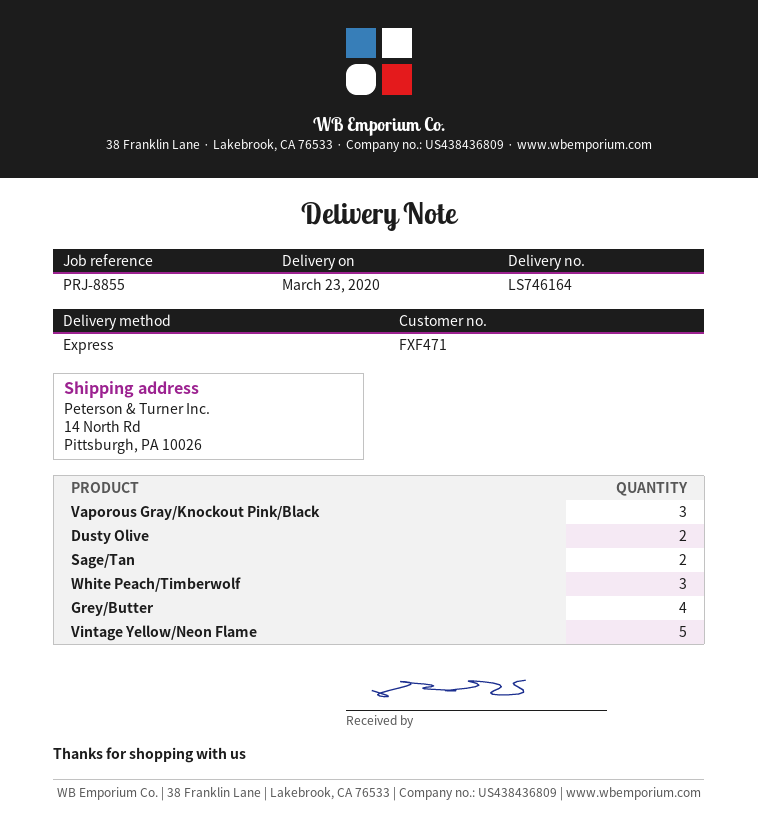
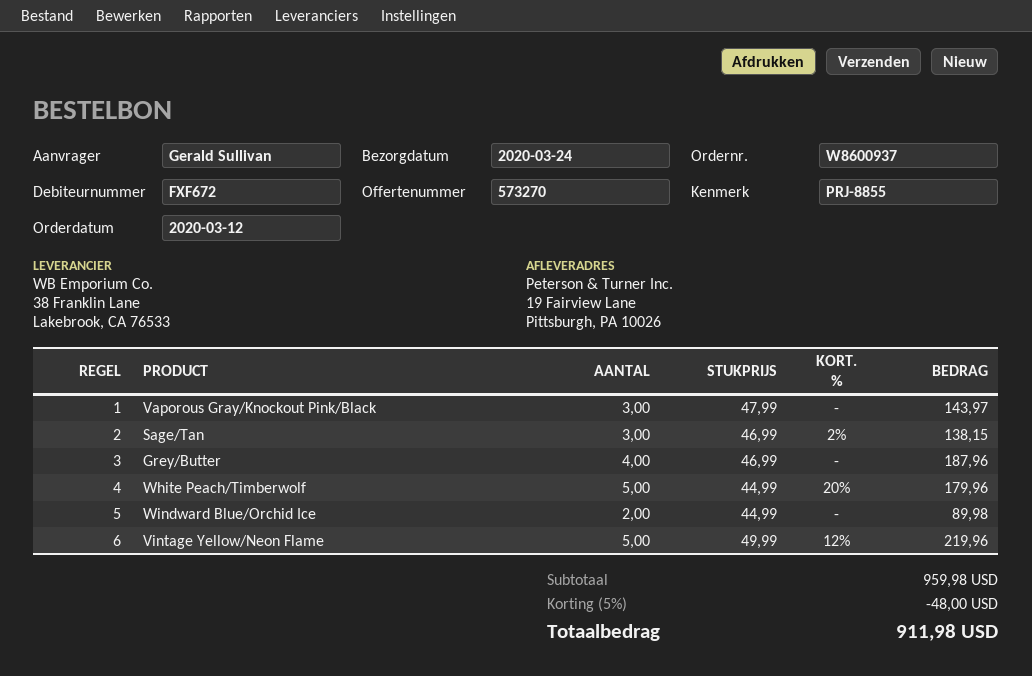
delivery date: 2020-03-23 -> 2020-03-24
customer number: FXF471 -> FXF672
ship to: 14 North Rd, Pittsburgh, PA 10026 -> 19 Fairview Lane, Pittsburgh, PA 10026
Dusty Olive: 2 -> none
Sage/Tan: 2 -> 3
White Peach/Timberwolf: 3 -> 5
Windward Blue/Orchid Ice: none -> 2

